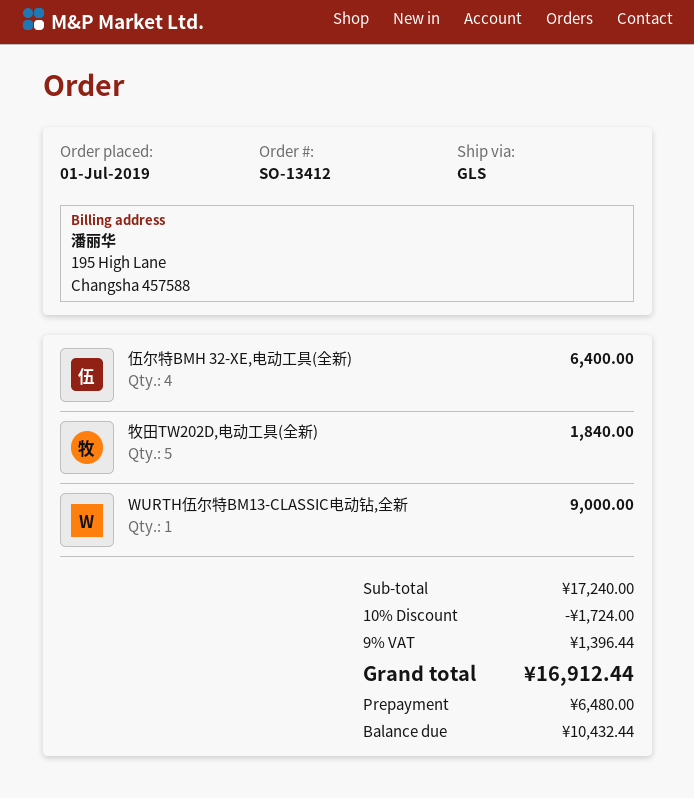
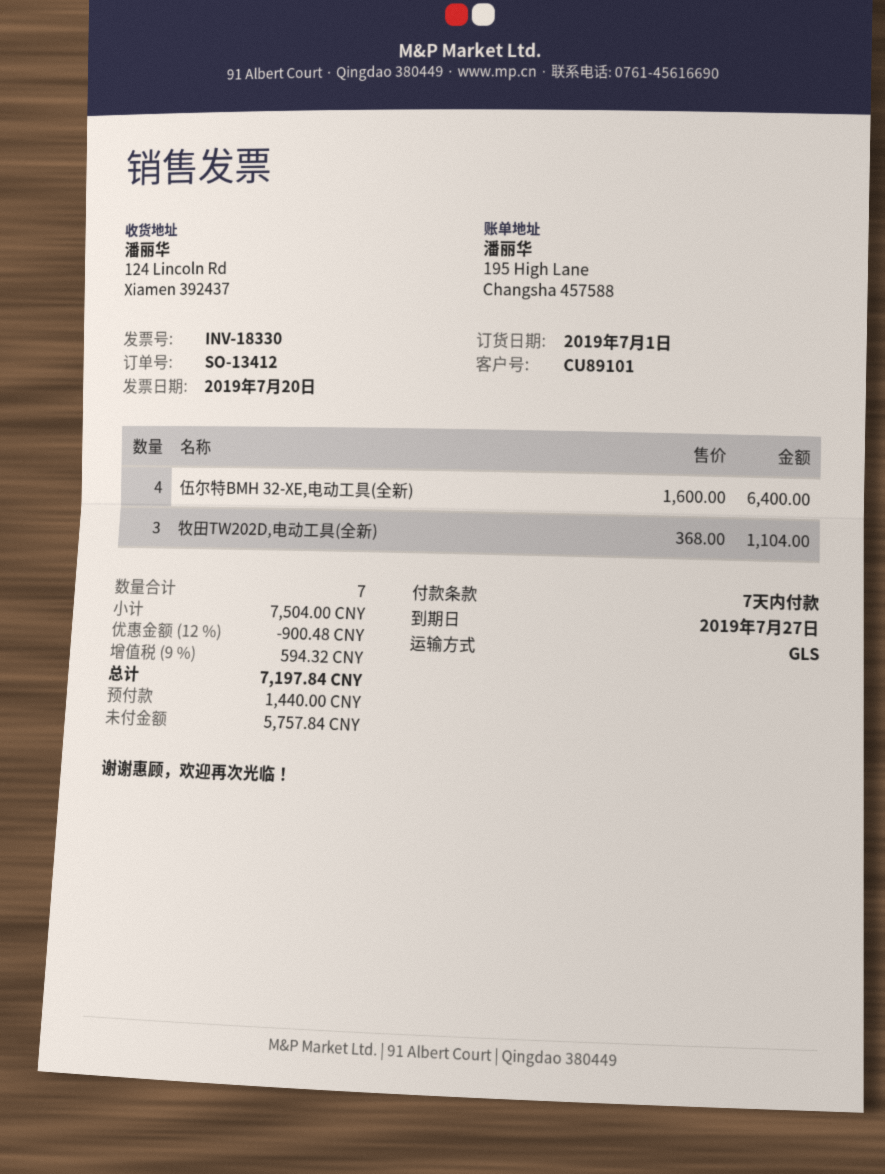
牧田TW202D,电动工具(全新): 5 for 1840.00 -> 3 for 1104.00
WURTH伍尔特BM13-CLASSIC电动钻,全新: 1 for 9000.00 -> none
subtotal: 17240.00 -> 7504.00
discount: 10% = 1724.00 -> 12% = 900.48
tax: 9% = 1396.44 -> 9% = 594.32
total: 16912.44 -> 7197.84
deposit: 6480.00 -> 1440.00
balance: 10432.44 -> 5757.84

